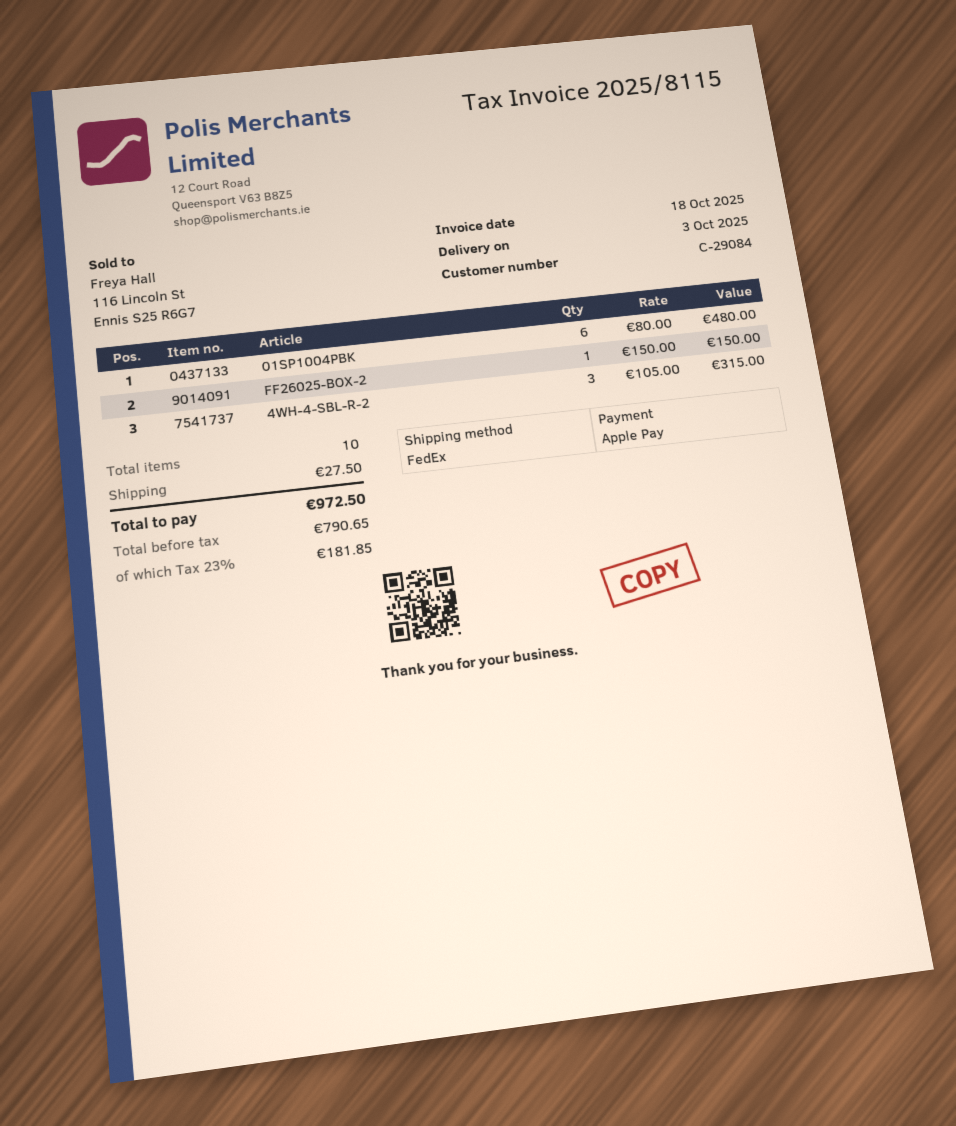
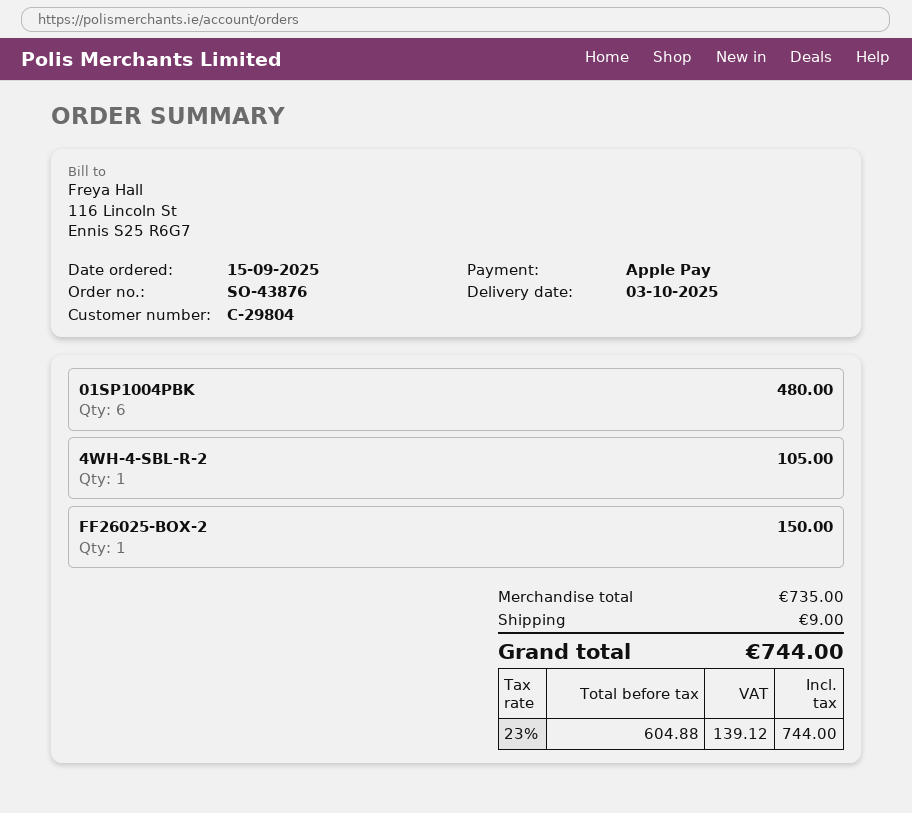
customer number: C-29084 -> C-29804
4WH-4-SBL-R-2: 3 for 315.00 -> 1 for 105.00
shipping: 27.50 -> 9.00
net: 790.65 -> 604.88
tax: 23% = 181.85 -> 23% = 139.12
total: 972.50 -> 744.00

